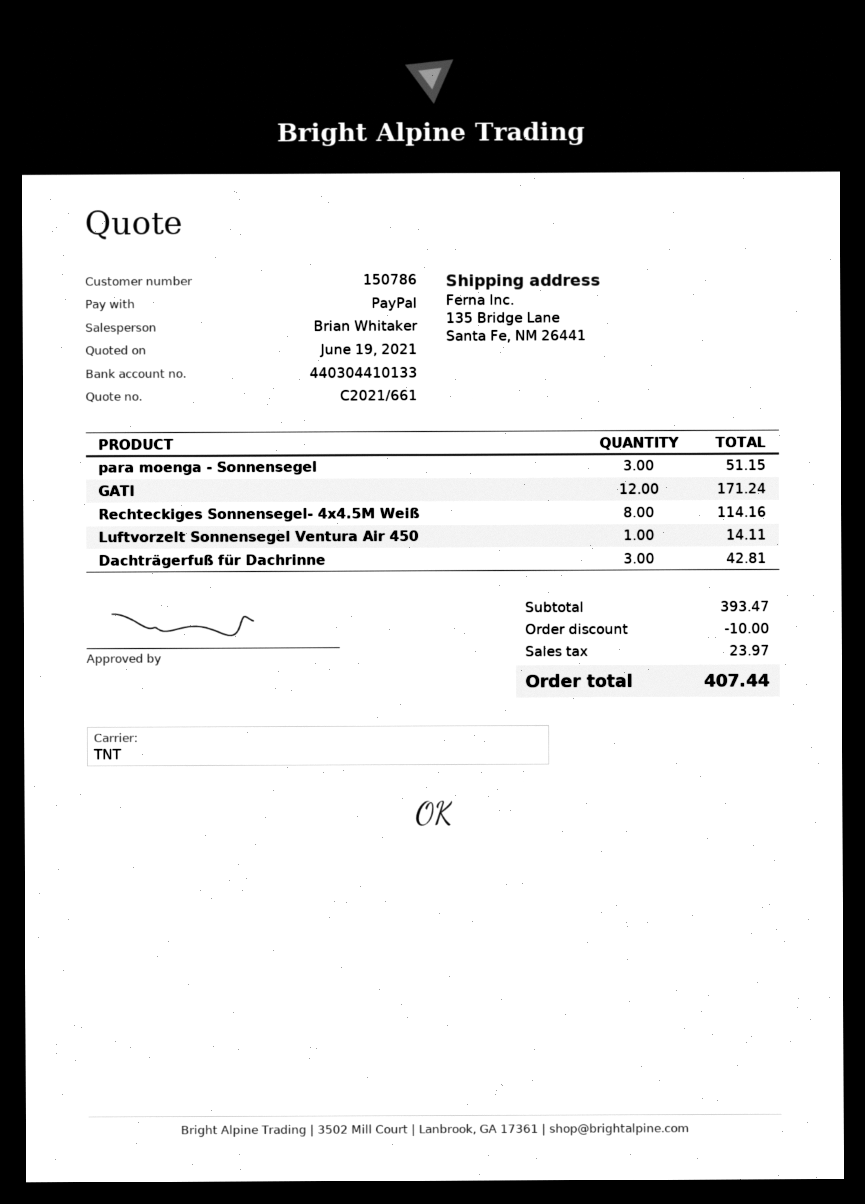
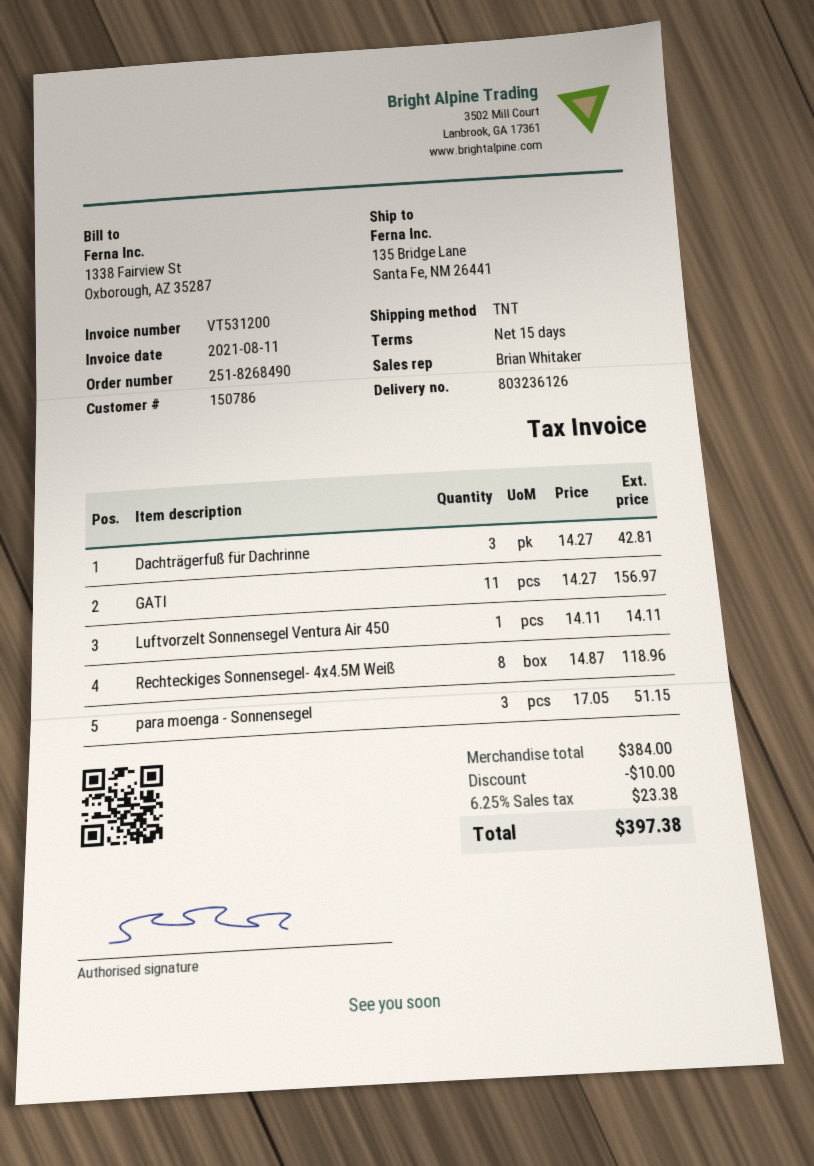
GATI: 12 for 171.24 -> 11 for 156.97
Rechteckiges Sonnensegel- 4x4.5M Weiß: 8 for 114.16 -> 8 for 118.96
subtotal: 393.47 -> 384.00
tax: 23.97 -> 23.38
total: 407.44 -> 397.38

